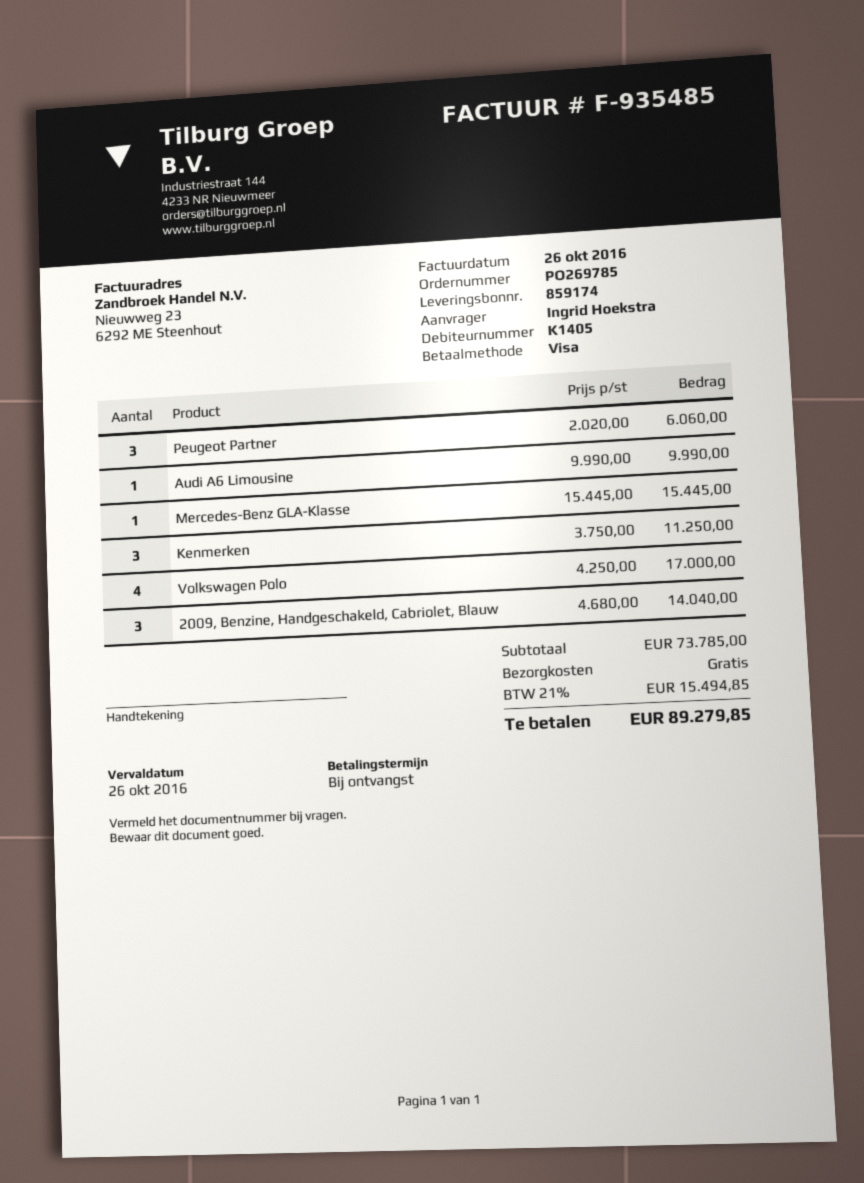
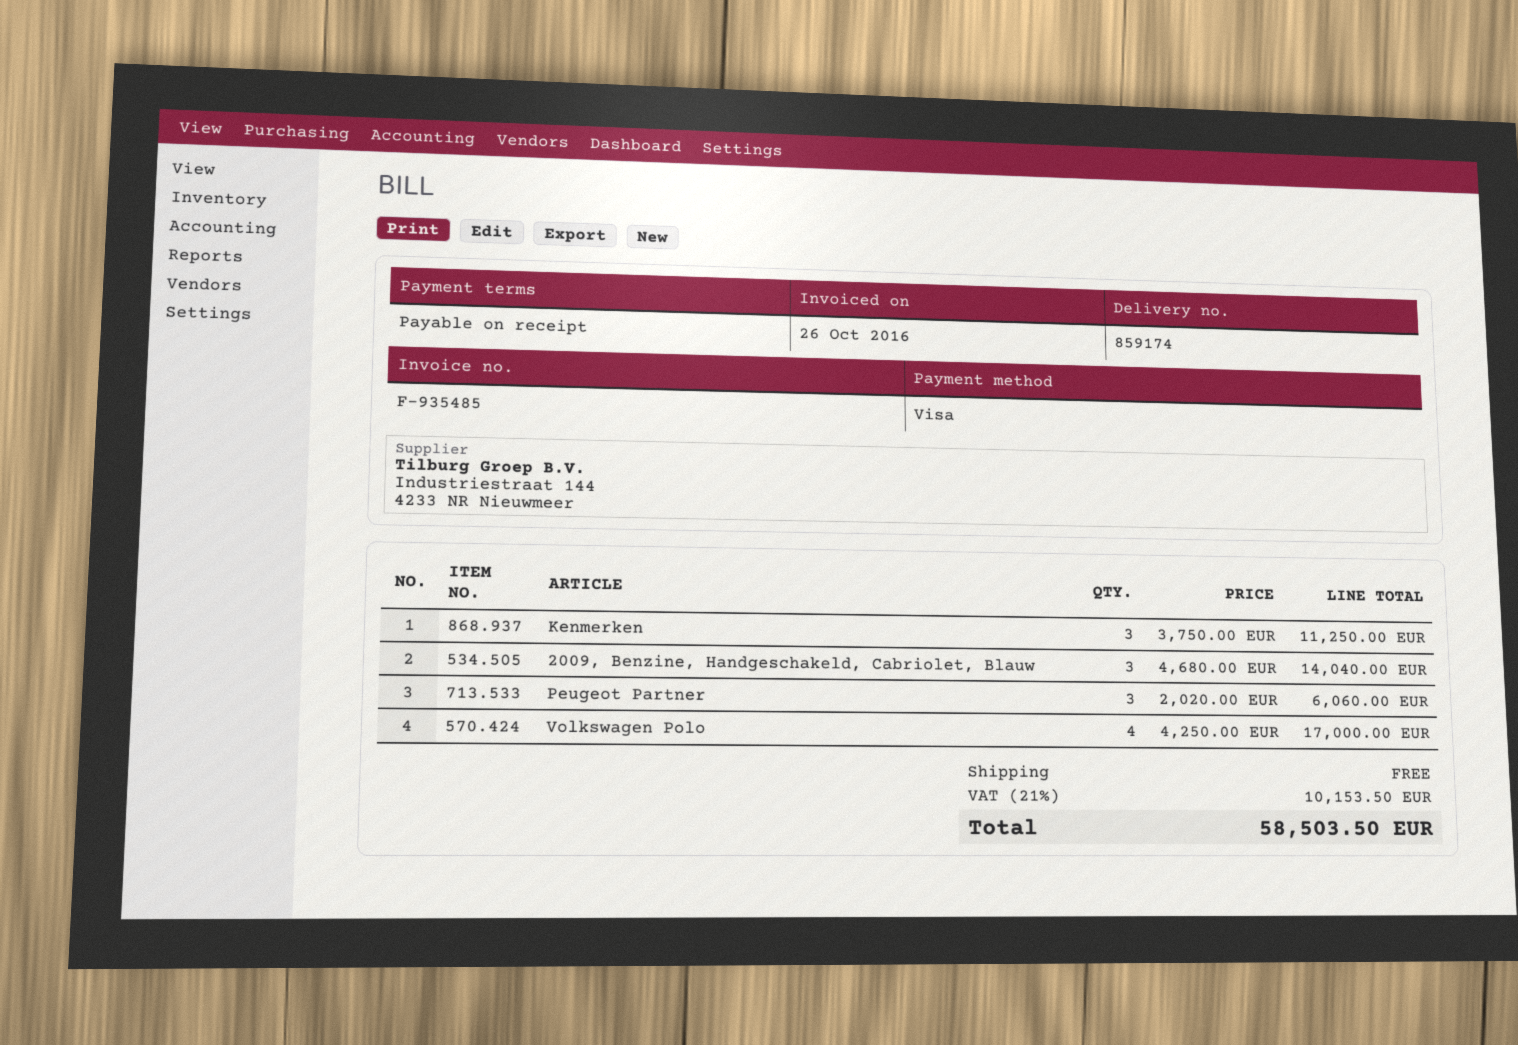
Audi A6 Limousine: 1 x 9990.00 = 9990.00 -> none
Mercedes-Benz GLA-Klasse: 1 x 15445.00 = 15445.00 -> none
tax: 21% = 15494.85 -> 21% = 10153.50
total: 89279.85 -> 58503.50

